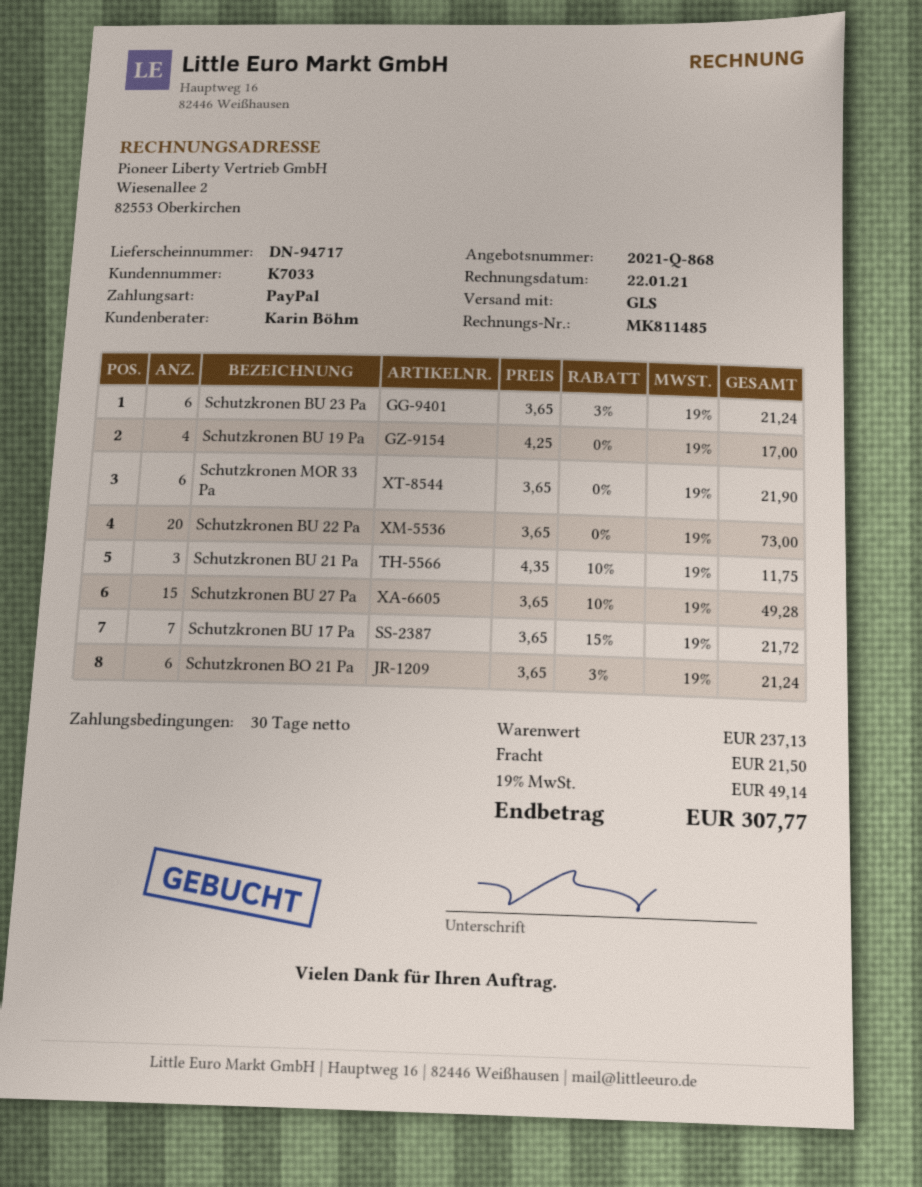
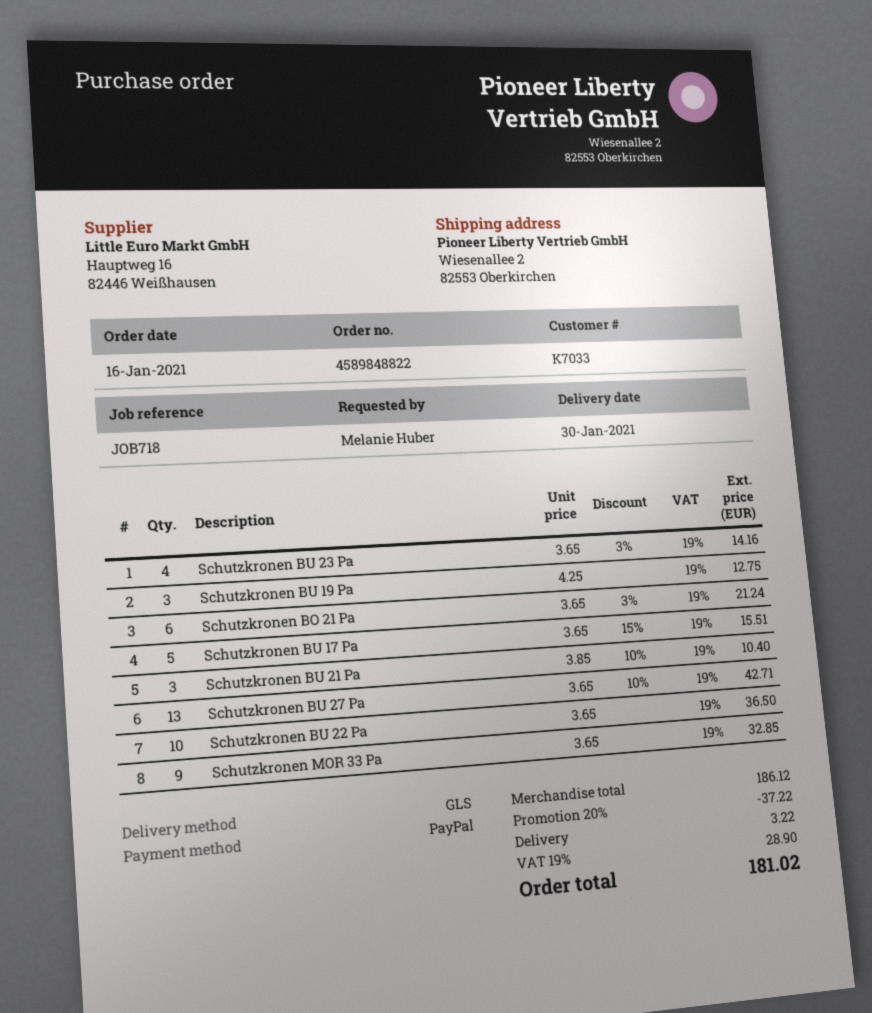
Schutzkronen BU 23 Pa: 6 x 3.65 - 3% = 21.24 -> 4 x 3.65 - 3% = 14.16
Schutzkronen BU 19 Pa: 4 x 4.25 = 17.00 -> 3 x 4.25 = 12.75
Schutzkronen MOR 33 Pa: 6 x 3.65 = 21.90 -> 9 x 3.65 = 32.85
Schutzkronen BU 22 Pa: 20 x 3.65 = 73.00 -> 10 x 3.65 = 36.50
Schutzkronen BU 21 Pa: 3 x 4.35 - 10% = 11.75 -> 3 x 3.85 - 10% = 10.40
Schutzkronen BU 27 Pa: 15 x 3.65 - 10% = 49.28 -> 13 x 3.65 - 10% = 42.71
Schutzkronen BU 17 Pa: 7 x 3.65 - 15% = 21.72 -> 5 x 3.65 - 15% = 15.51
subtotal: 237.13 -> 186.12
discount: none -> 20% = 37.22
shipping: 21.50 -> 3.22
tax: 19% = 49.14 -> 19% = 28.90
total: 307.77 -> 181.02

